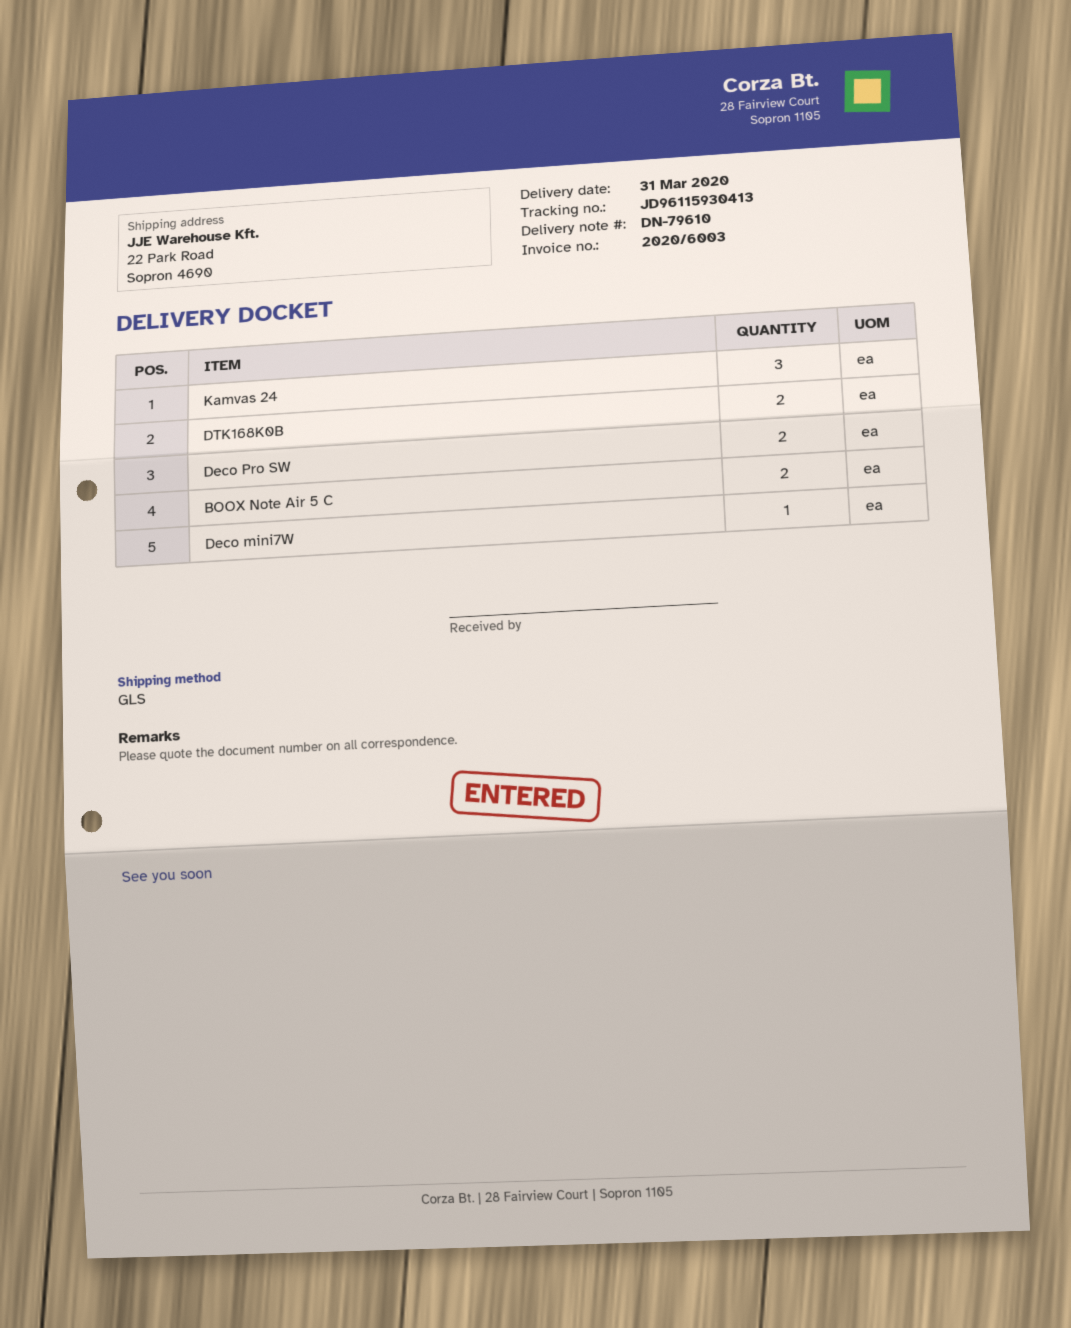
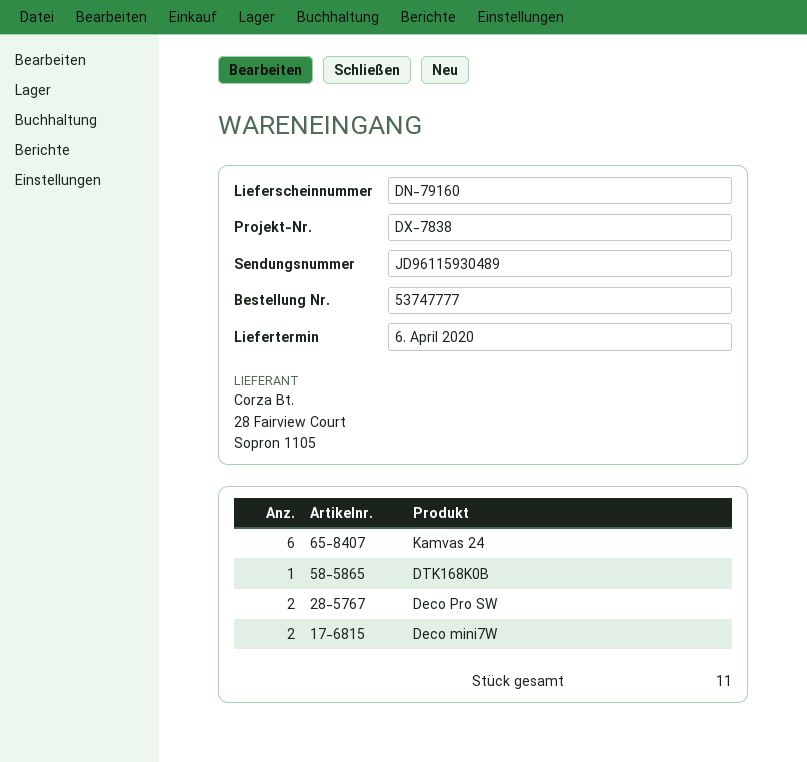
delivery note number: DN-79610 -> DN-79160
delivery date: 2020-03-31 -> 2020-04-06
tracking number: JD96115930413 -> JD96115930489
Kamvas 24: 3 -> 6
DTK168K0B: 2 -> 1
BOOX Note Air 5 C: 2 -> none
Deco mini7W: 1 -> 2

